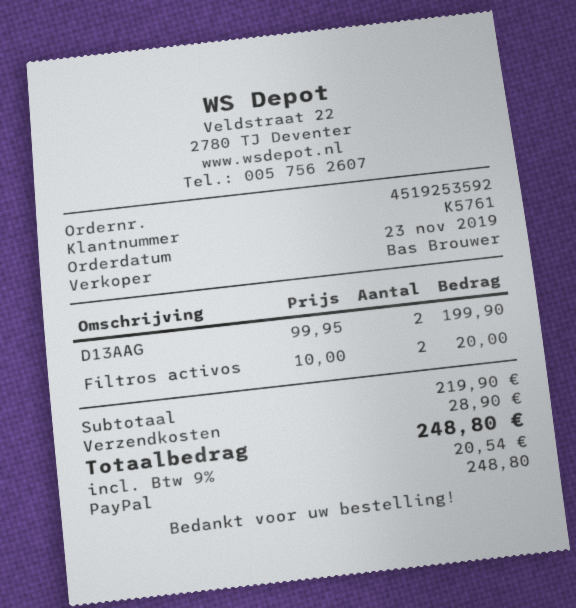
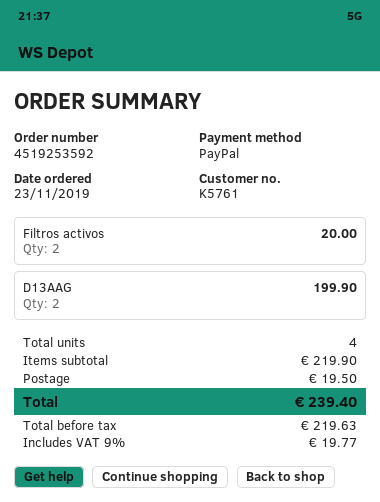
shipping: 28.90 -> 19.50
tax: 9% = 20.54 -> 9% = 19.77
total: 248.80 -> 239.40

